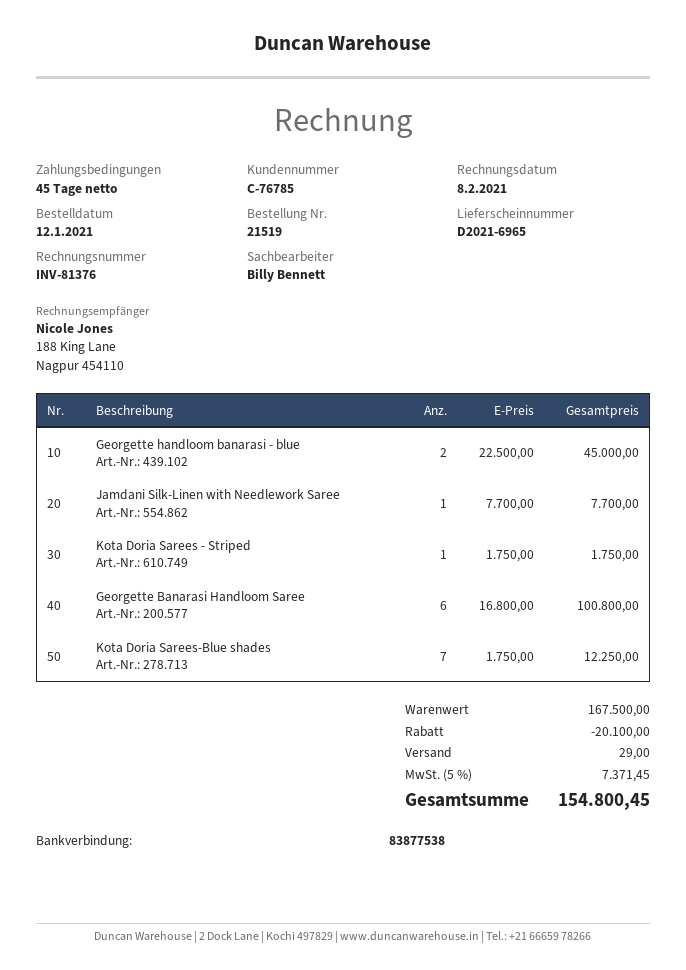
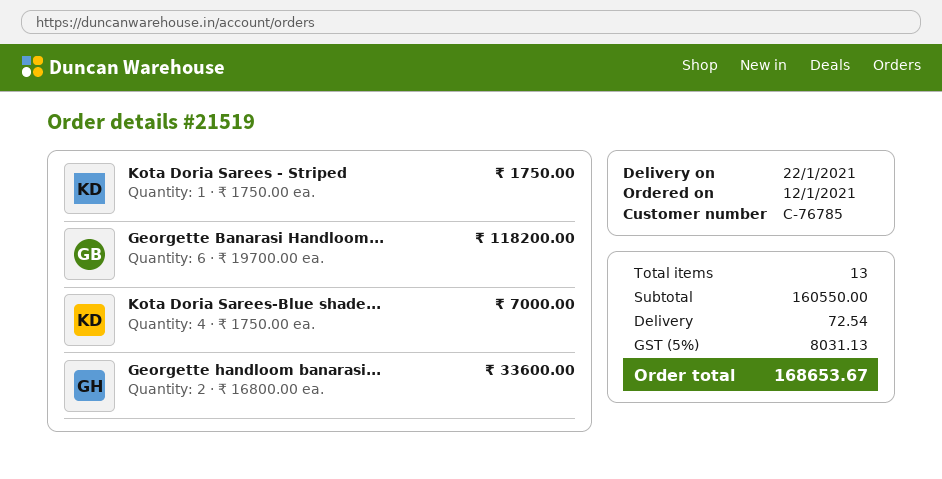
Georgette handloom banarasi - blue: 2 x 22500.00 = 45000.00 -> 2 x 16800.00 = 33600.00
Jamdani Silk-Linen with Needlework Saree: 1 x 7700.00 = 7700.00 -> none
Georgette Banarasi Handloom Saree: 6 x 16800.00 = 100800.00 -> 6 x 19700.00 = 118200.00
Kota Doria Sarees-Blue shades: 7 x 1750.00 = 12250.00 -> 4 x 1750.00 = 7000.00
subtotal: 167500.00 -> 160550.00
discount: 20100.00 -> none
shipping: 29.00 -> 72.54
tax: 5% = 7371.45 -> 5% = 8031.13
total: 154800.45 -> 168653.67

